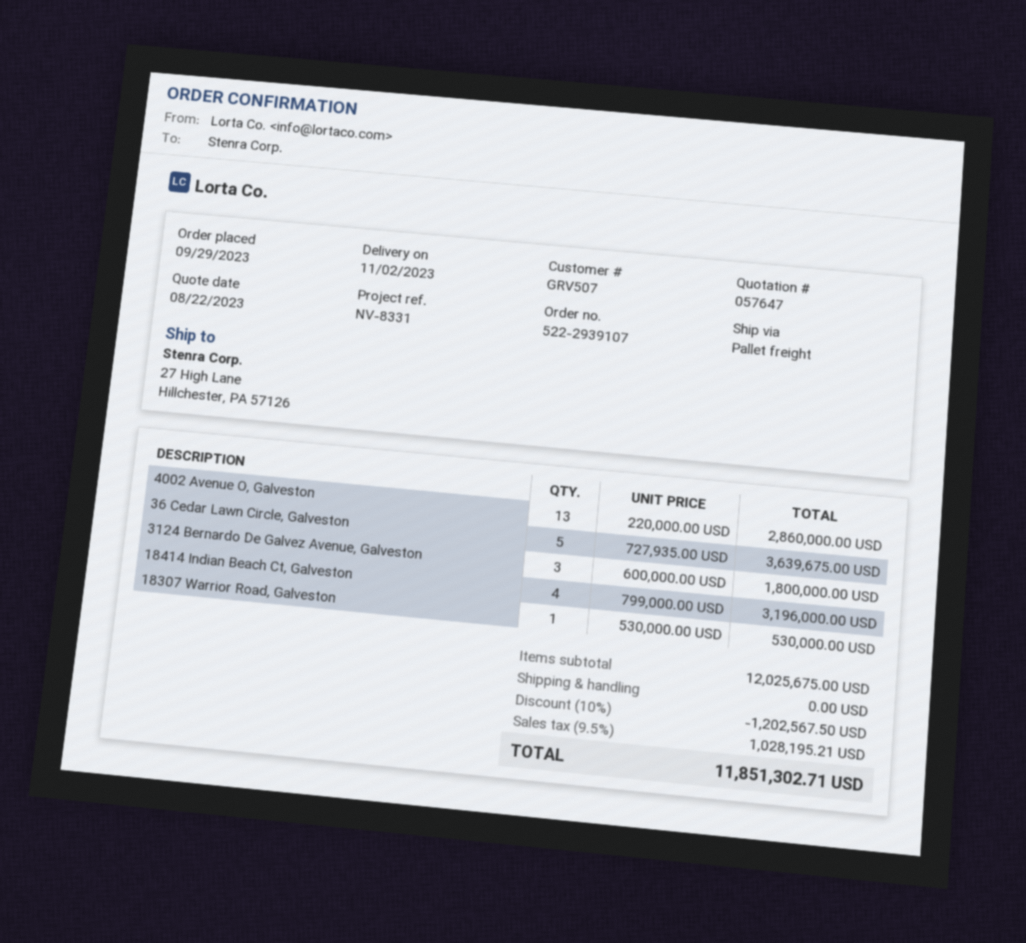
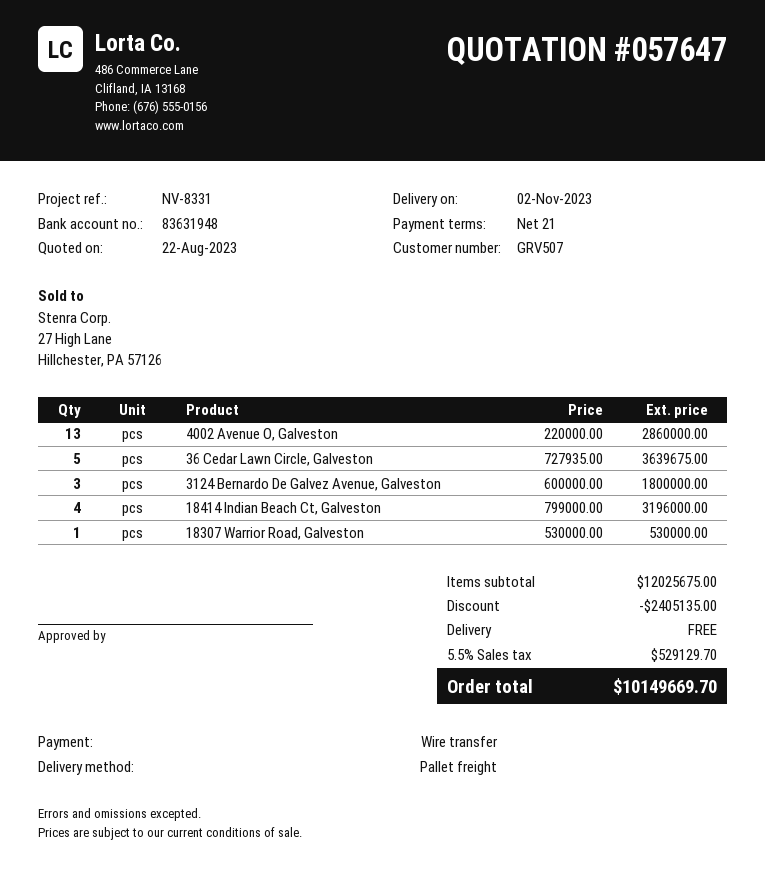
discount: 1202567.50 -> 2405135.00
tax: 9.5% = 1028195.21 -> 5.5% = 529129.70
total: 11851302.71 -> 10149669.70

